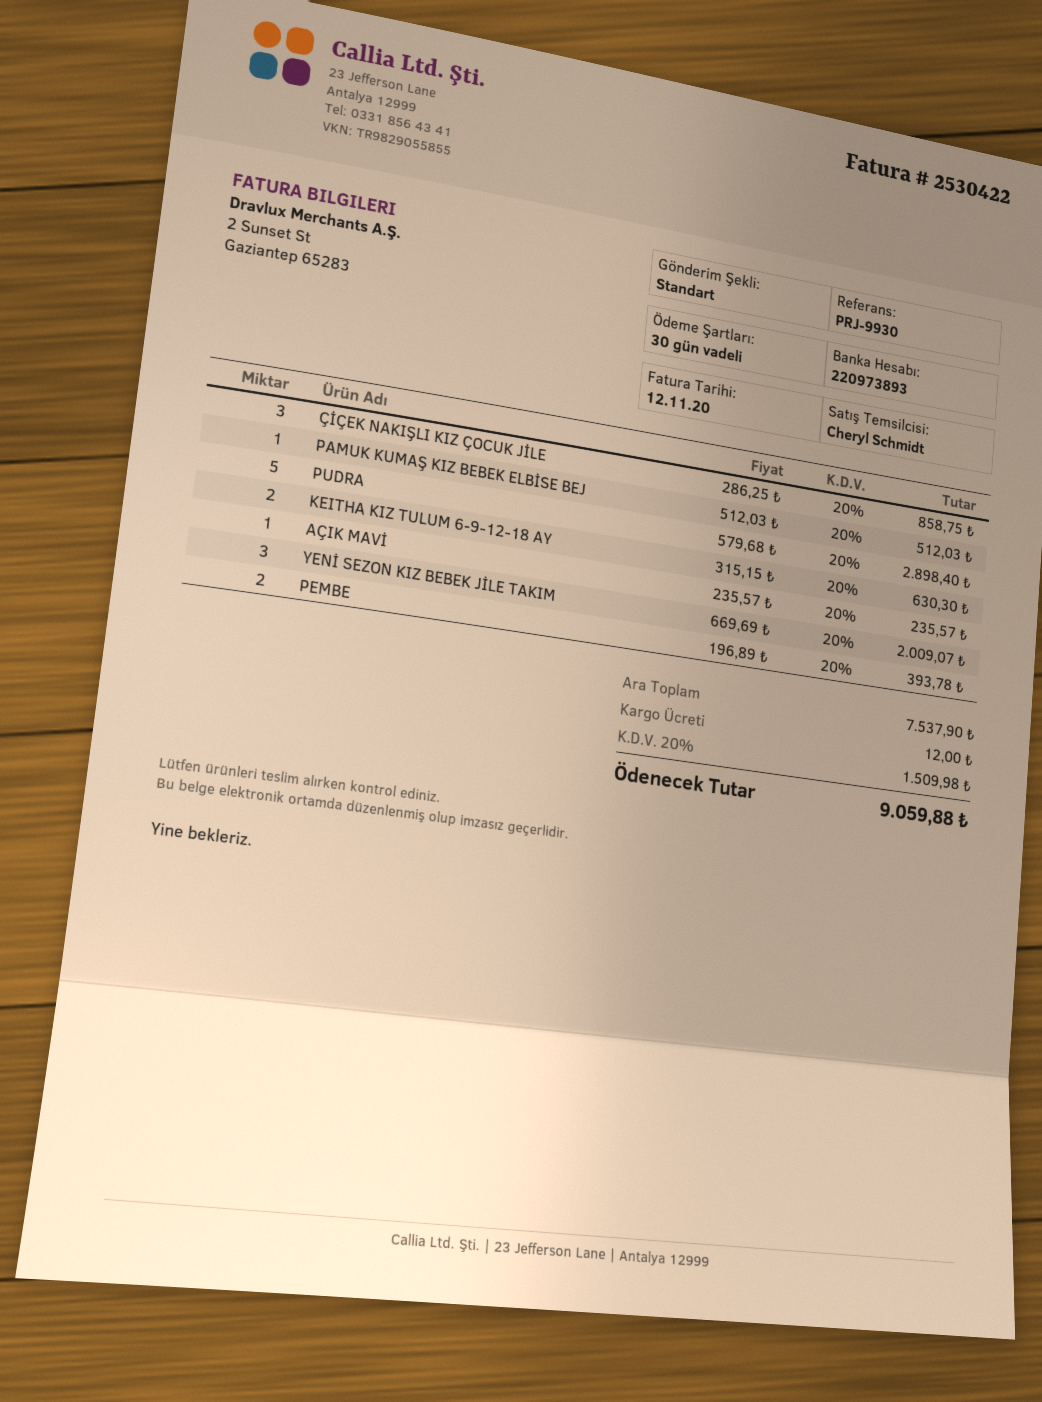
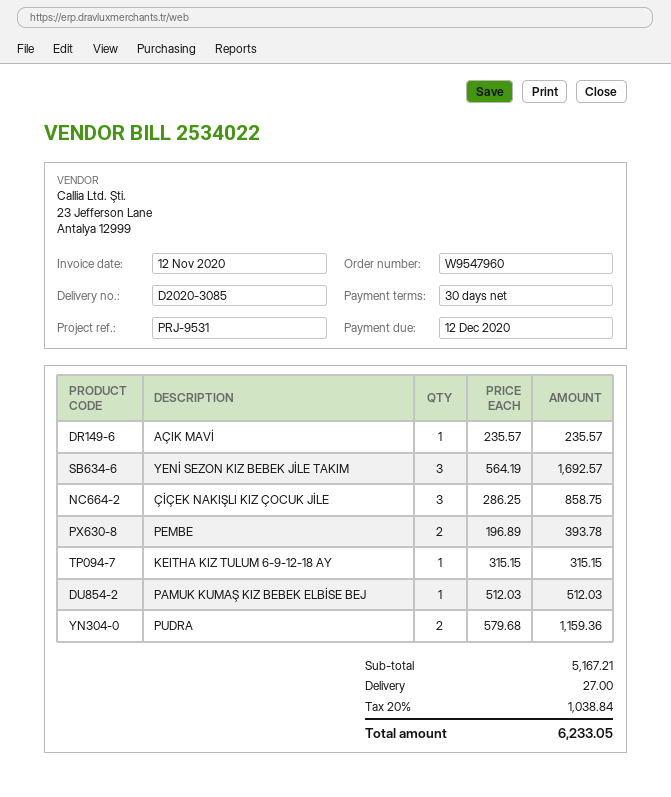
invoice number: 2530422 -> 2534022
reference: PRJ-9930 -> PRJ-9531
PUDRA: 5 x 579.68 = 2898.40 -> 2 x 579.68 = 1159.36
KEITHA KIZ TULUM 6-9-12-18 AY: 2 x 315.15 = 630.30 -> 1 x 315.15 = 315.15
YENİ SEZON KIZ BEBEK JİLE TAKIM: 3 x 669.69 = 2009.07 -> 3 x 564.19 = 1692.57
subtotal: 7537.90 -> 5167.21
shipping: 12.00 -> 27.00
tax: 20% = 1509.98 -> 20% = 1038.84
total: 9059.88 -> 6233.05

